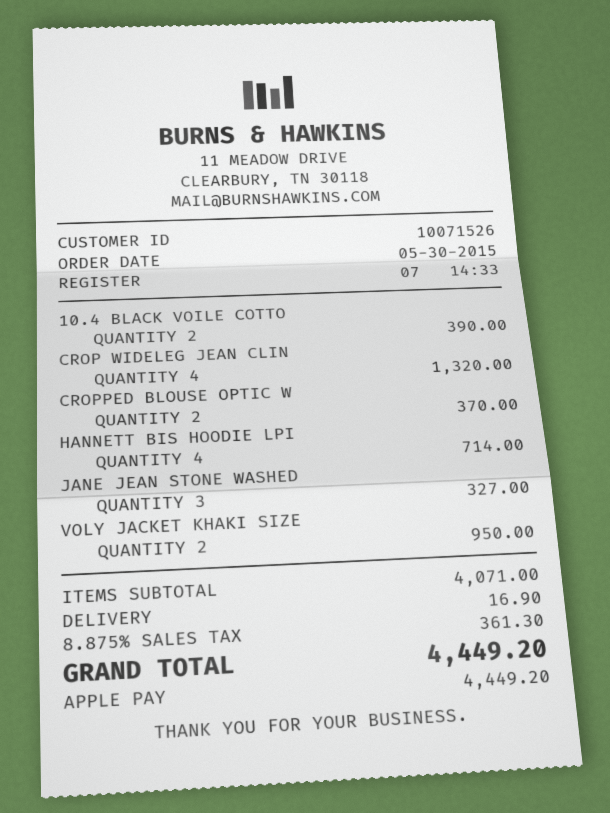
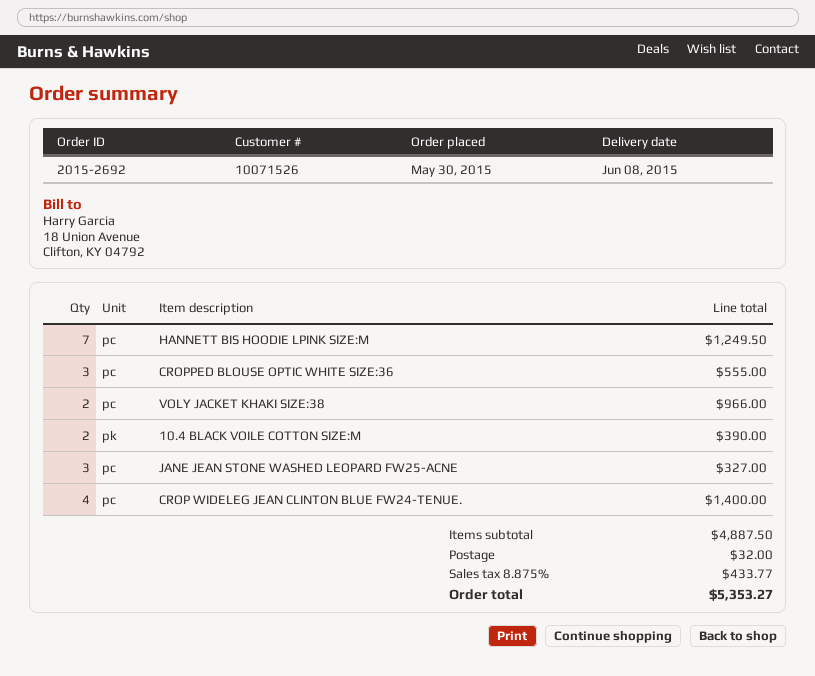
CROP WIDELEG JEAN CLIN: 4 for 1320.00 -> 4 for 1400.00
CROPPED BLOUSE OPTIC W: 2 for 370.00 -> 3 for 555.00
HANNETT BIS HOODIE LPI: 4 for 714.00 -> 7 for 1249.50
VOLY JACKET KHAKI SIZE: 2 for 950.00 -> 2 for 966.00
subtotal: 4071.00 -> 4887.50
shipping: 16.90 -> 32.00
tax: 8.875% = 361.30 -> 8.875% = 433.77
total: 4449.20 -> 5353.27

